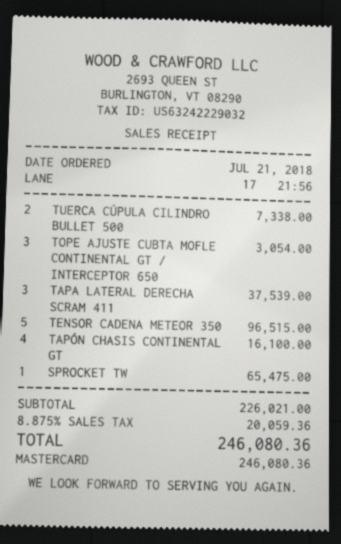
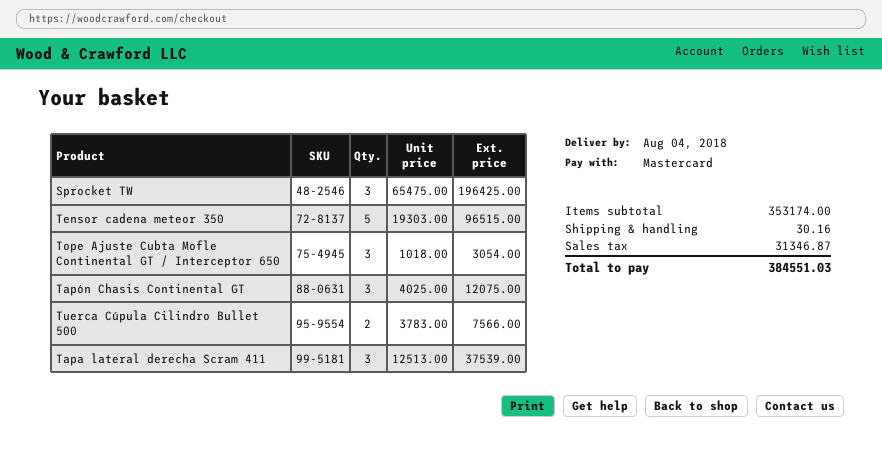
TUERCA CÚPULA CILINDRO BULLET 500: 2 for 7338.00 -> 2 for 7566.00
TAPÓN CHASIS CONTINENTAL GT: 4 for 16100.00 -> 3 for 12075.00
SPROCKET TW: 1 for 65475.00 -> 3 for 196425.00
subtotal: 226021.00 -> 353174.00
shipping: none -> 30.16
tax: 20059.36 -> 31346.87
total: 246080.36 -> 384551.03

